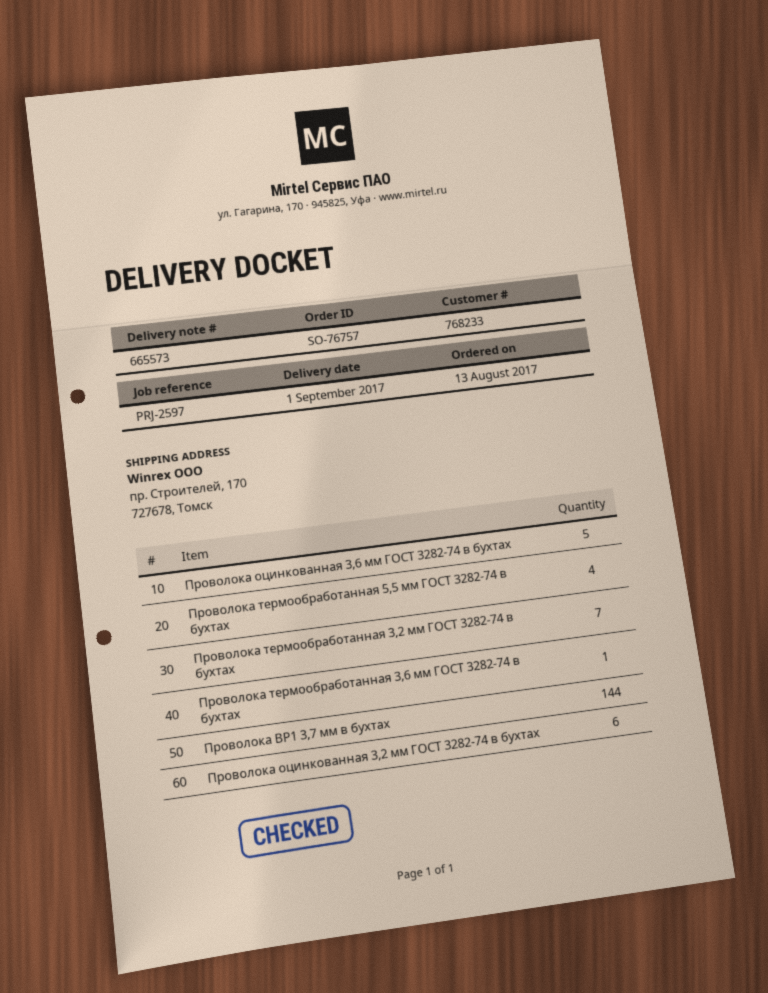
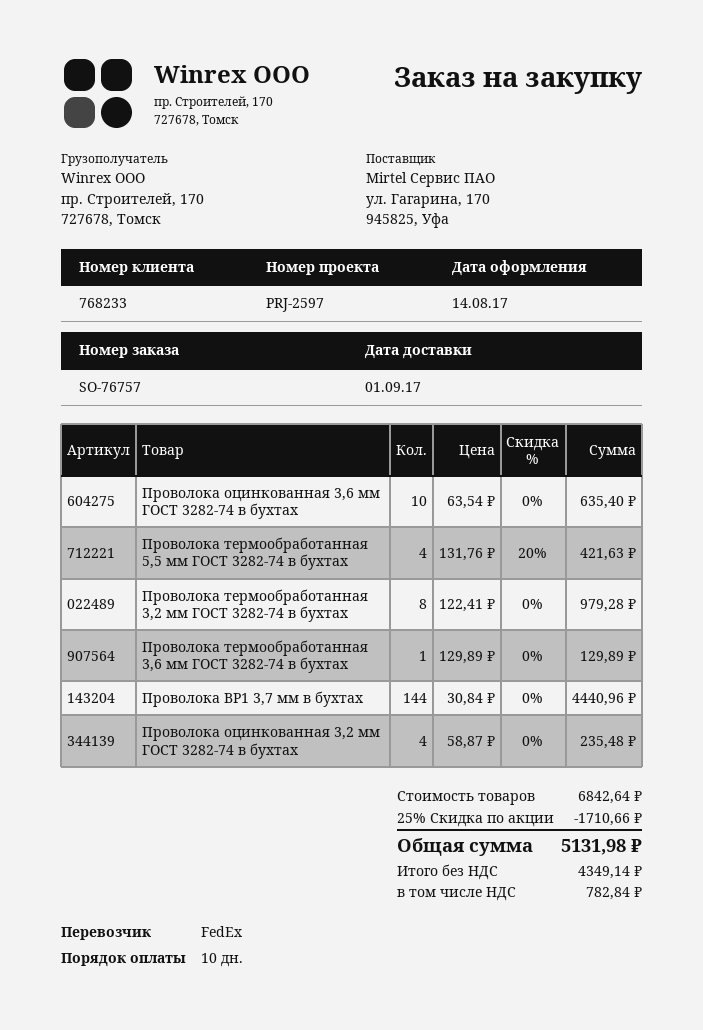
order date: 2017-08-13 -> 2017-08-14
Проволока оцинкованная 3,6 мм ГОСТ 3282-74 в бухтах: 5 -> 10
Проволока термообработанная 3,2 мм ГОСТ 3282-74 в бухтах: 7 -> 8
Проволока оцинкованная 3,2 мм ГОСТ 3282-74 в бухтах: 6 -> 4

